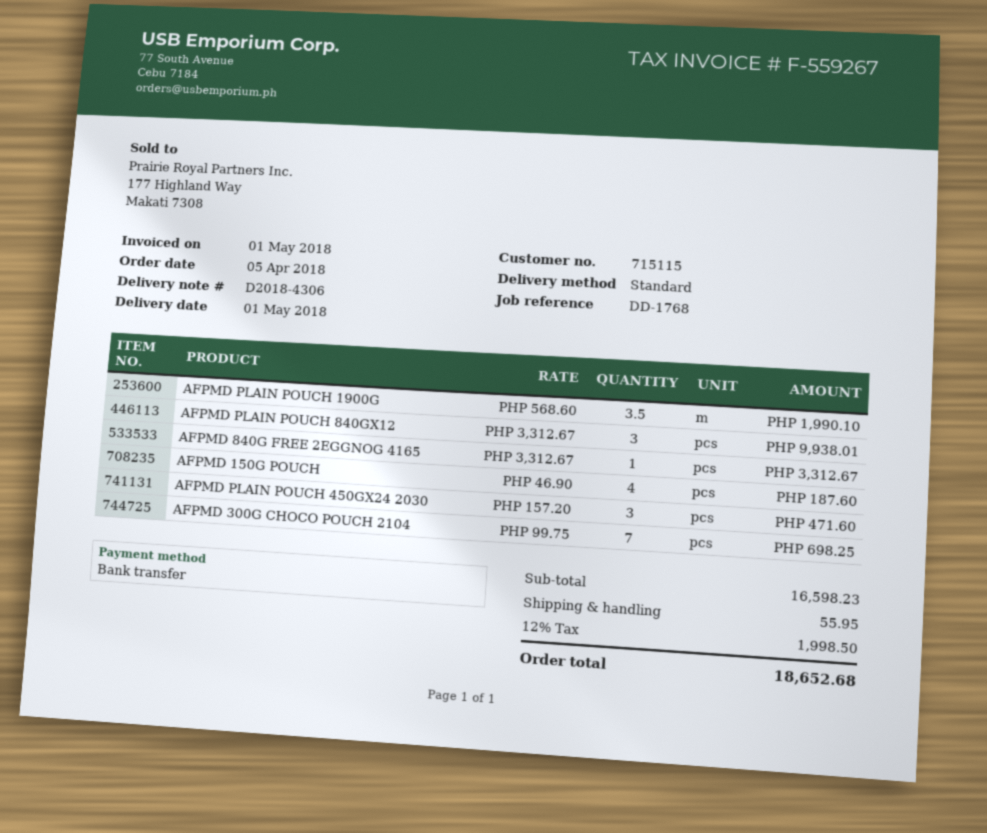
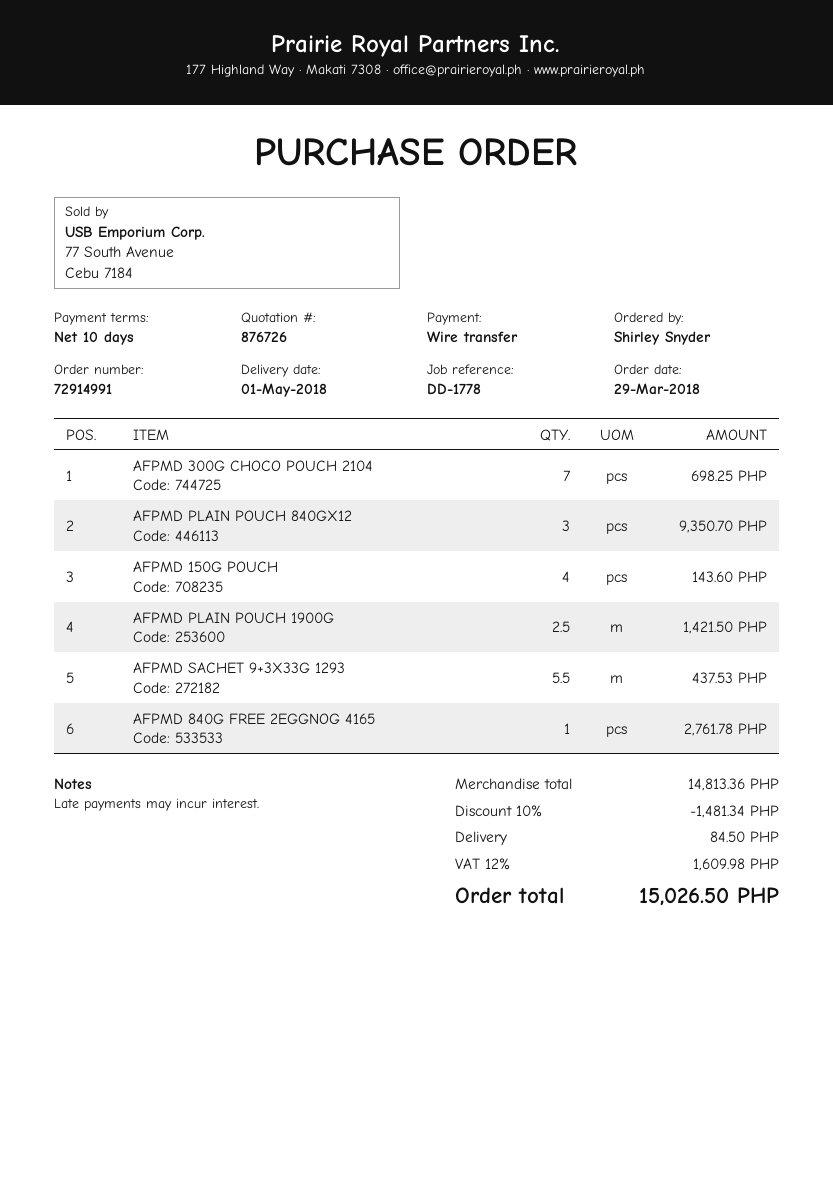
order date: 2018-04-05 -> 2018-03-29
reference: DD-1768 -> DD-1778
AFPMD PLAIN POUCH 1900G: 3.5 for 1990.10 -> 2.5 for 1421.50
AFPMD PLAIN POUCH 840GX12: 3 for 9938.01 -> 3 for 9350.70
AFPMD 840G FREE 2EGGNOG 4165: 1 for 3312.67 -> 1 for 2761.78
AFPMD 150G POUCH: 4 for 187.60 -> 4 for 143.60
AFPMD PLAIN POUCH 450GX24 2030: 3 for 471.60 -> none
AFPMD SACHET 9+3X33G 1293: none -> 5.5 for 437.53
subtotal: 16598.23 -> 14813.36
discount: none -> 10% = 1481.34
shipping: 55.95 -> 84.50
tax: 12% = 1998.50 -> 12% = 1609.98
total: 18652.68 -> 15026.50

